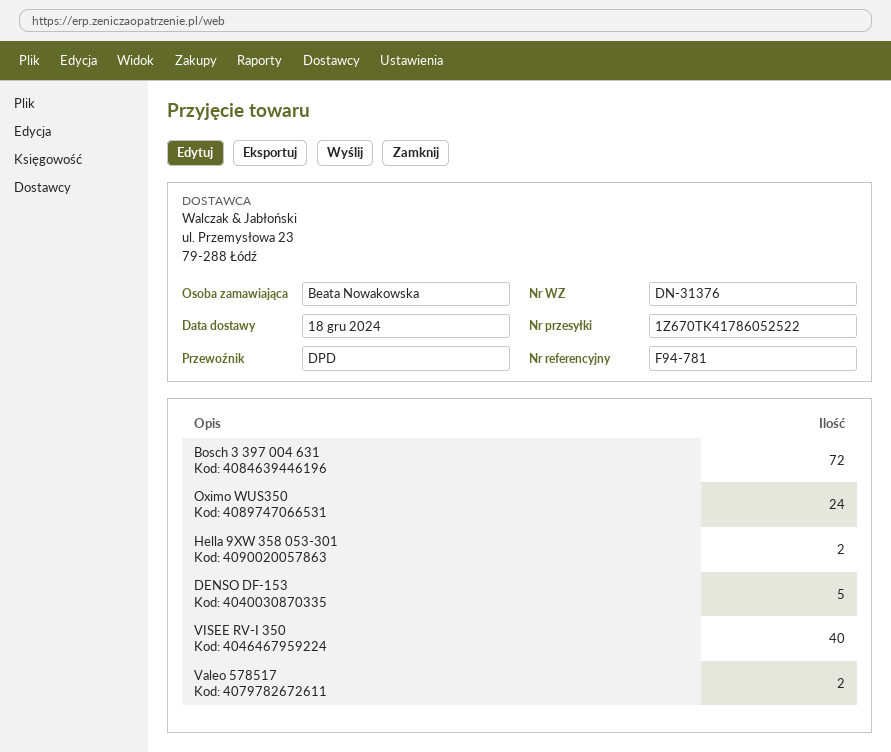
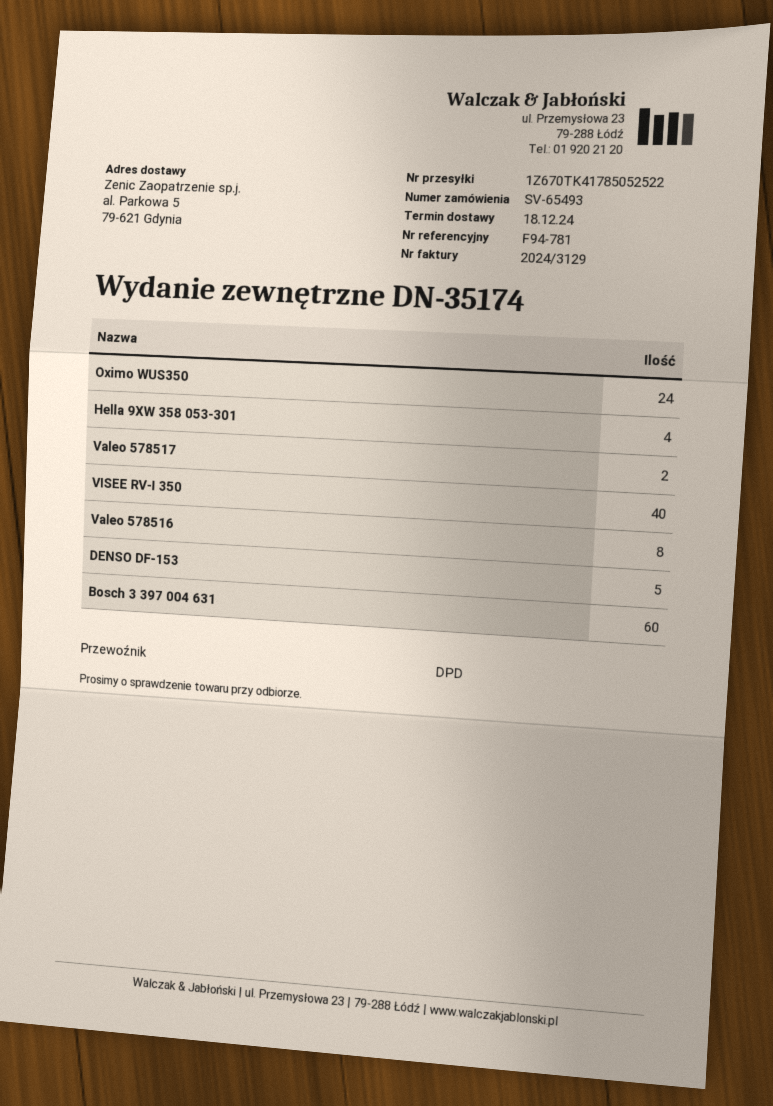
delivery note number: DN-31376 -> DN-35174
tracking number: 1Z670TK41786052522 -> 1Z670TK41785052522
Bosch 3 397 004 631: 72 -> 60
Hella 9XW 358 053-301: 2 -> 4
Valeo 578516: none -> 8

